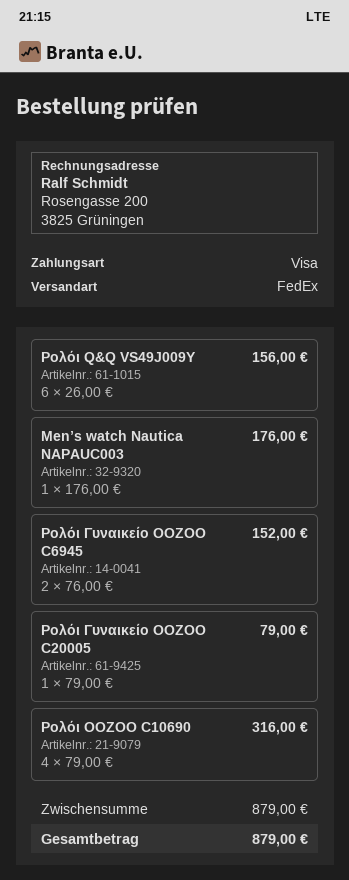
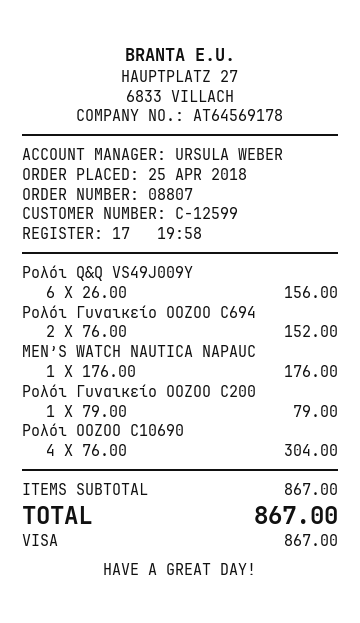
Ρολόι OOZOO C10690: 4 x 79.00 = 316.00 -> 4 x 76.00 = 304.00
subtotal: 879.00 -> 867.00
total: 879.00 -> 867.00

